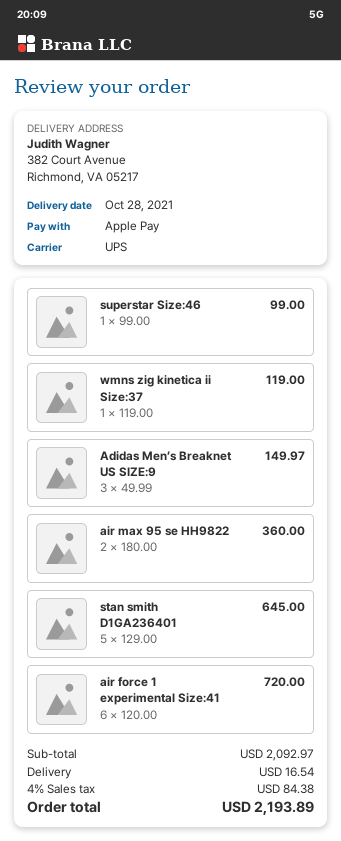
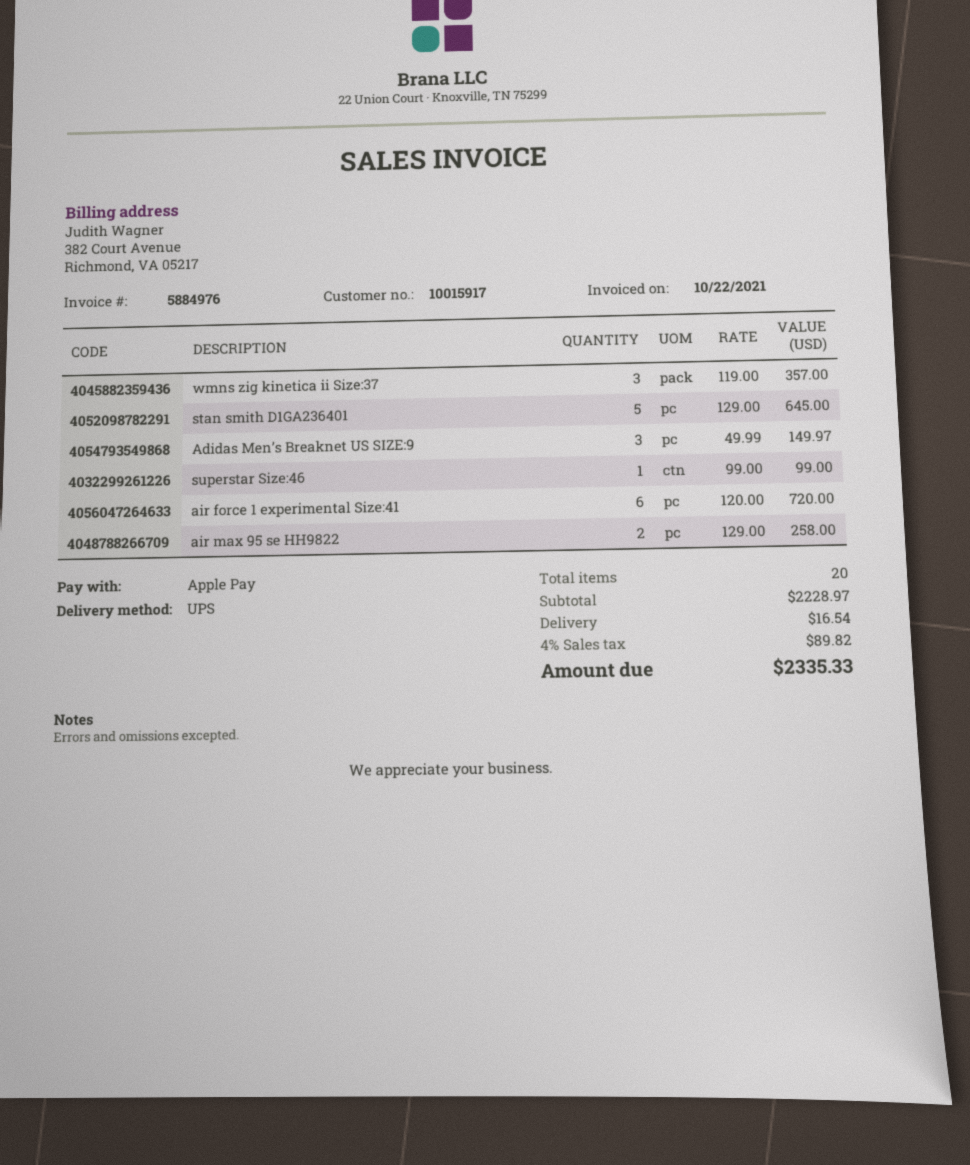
wmns zig kinetica ii Size:37: 1 x 119.00 = 119.00 -> 3 x 119.00 = 357.00
air max 95 se HH9822: 2 x 180.00 = 360.00 -> 2 x 129.00 = 258.00
subtotal: 2092.97 -> 2228.97
tax: 4% = 84.38 -> 4% = 89.82
total: 2193.89 -> 2335.33

